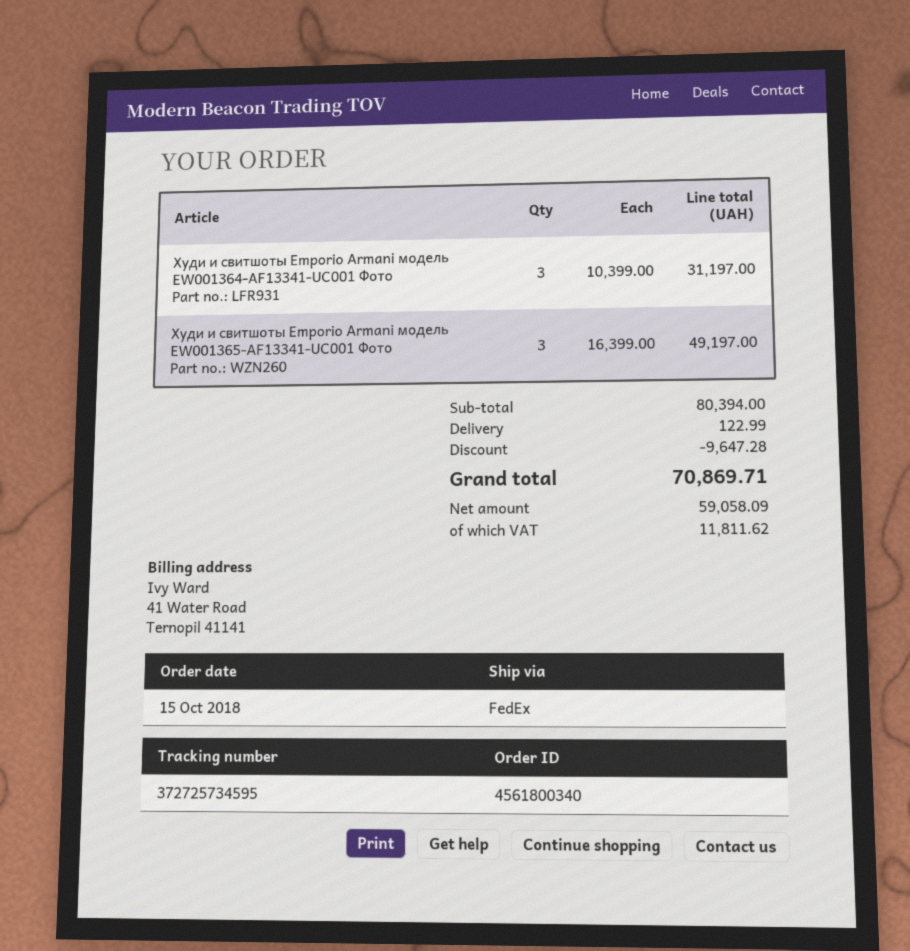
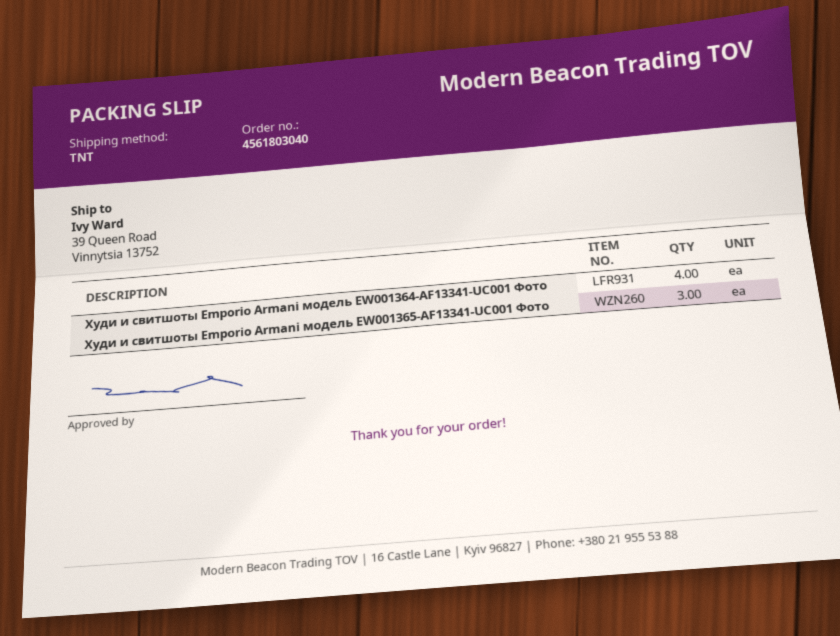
order number: 4561800340 -> 4561803040
shipping method: FedEx -> TNT
Худи и свитшоты Emporio Armani модель EW001364-AF13341-UC001 Фото: 3 -> 4

